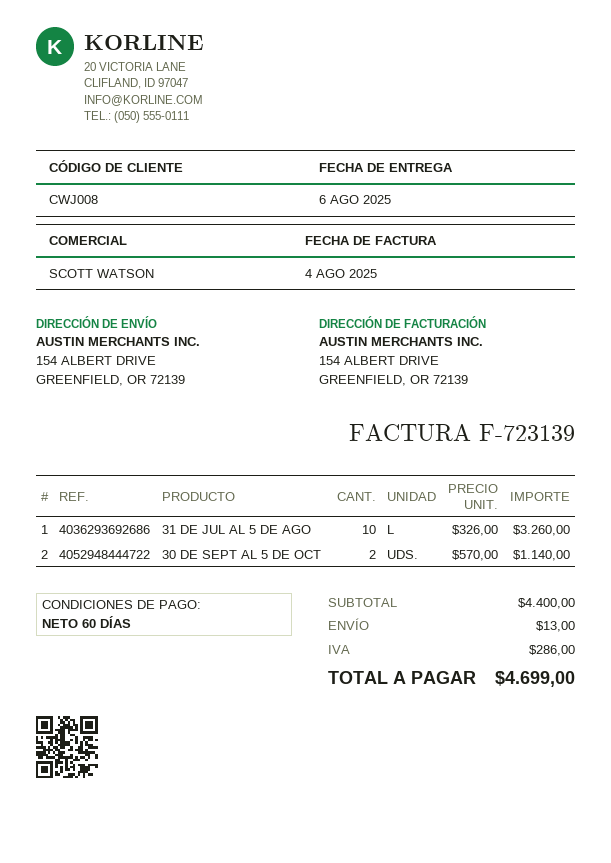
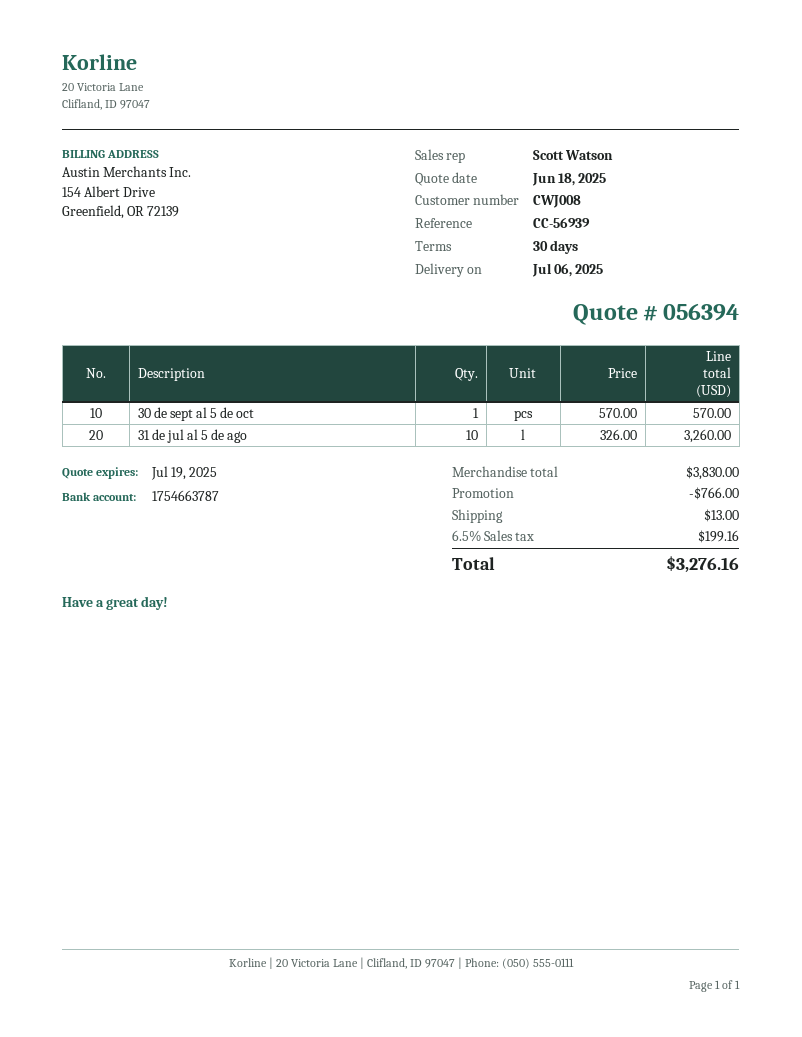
delivery date: 2025-08-06 -> 2025-07-06
payment terms: 60 days -> 30 days
30 DE SEPT AL 5 DE OCT: 2 x 570.00 = 1140.00 -> 1 x 570.00 = 570.00
subtotal: 4400.00 -> 3830.00
discount: none -> 766.00
tax: 286.00 -> 199.16
total: 4699.00 -> 3276.16

